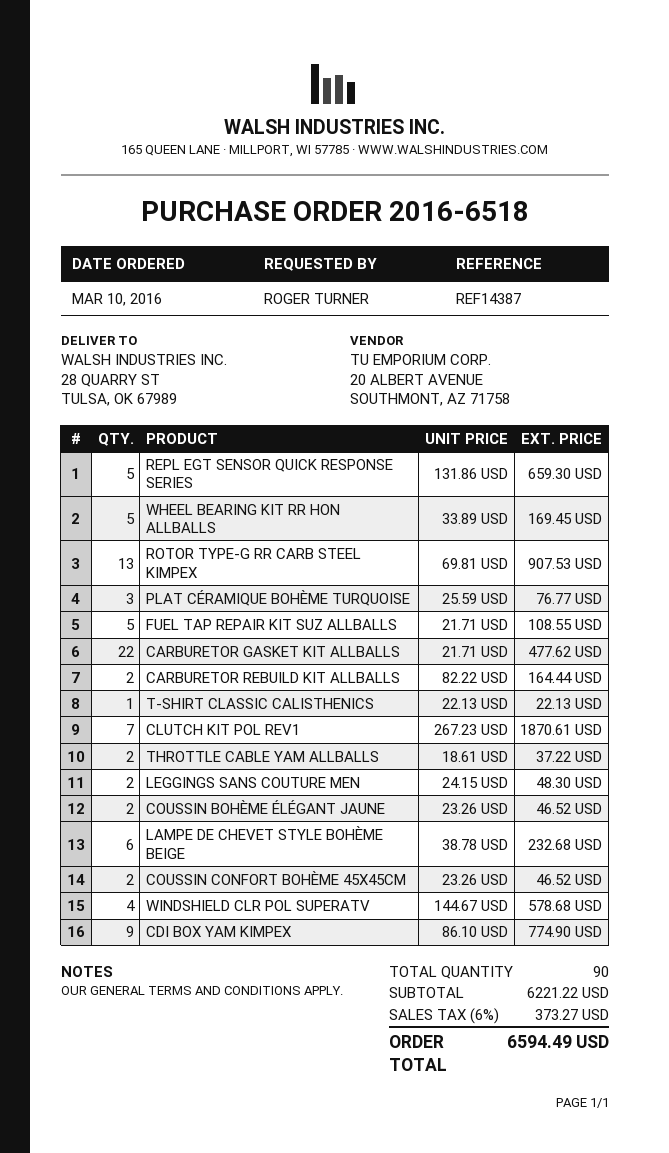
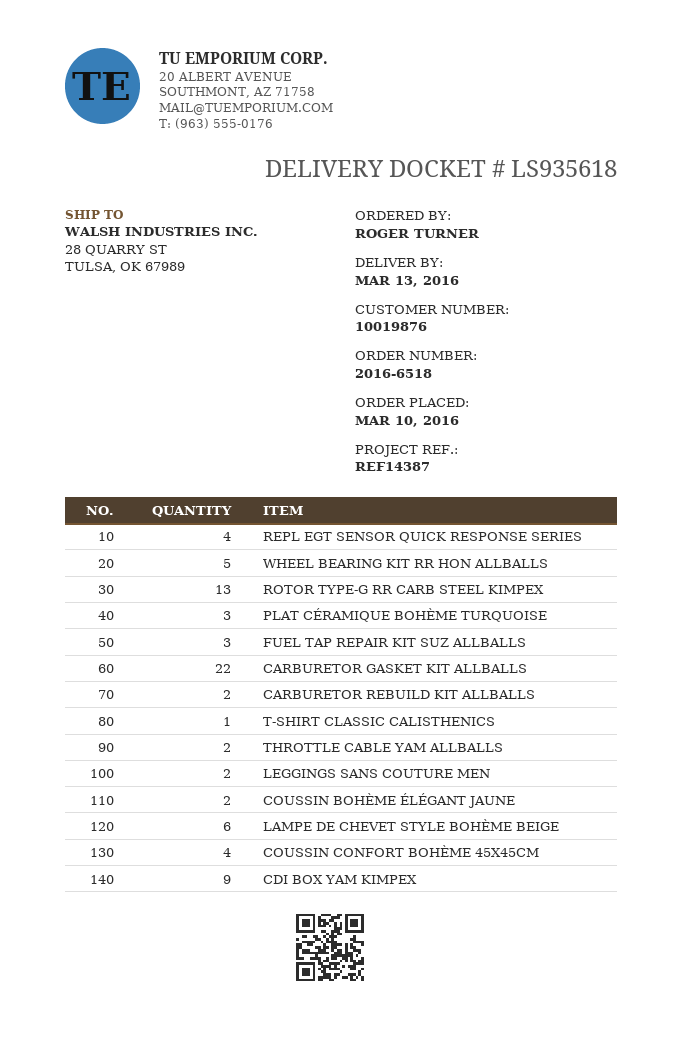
REPL EGT SENSOR QUICK RESPONSE SERIES: 5 -> 4
FUEL TAP REPAIR KIT SUZ ALLBALLS: 5 -> 3
CLUTCH KIT POL REV1: 7 -> none
COUSSIN CONFORT BOHÈME 45X45CM: 2 -> 4
WINDSHIELD CLR POL SUPERATV: 4 -> none

